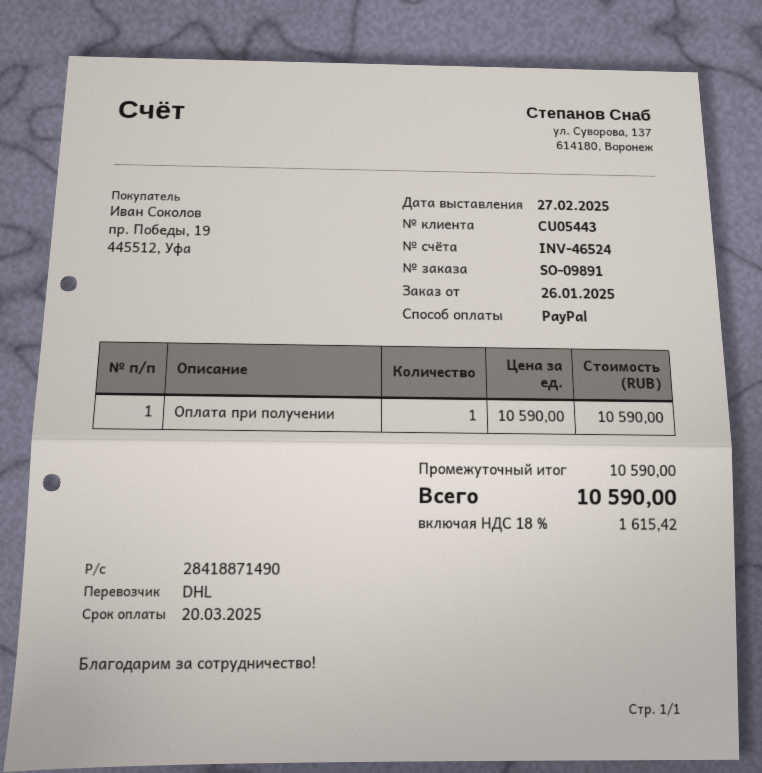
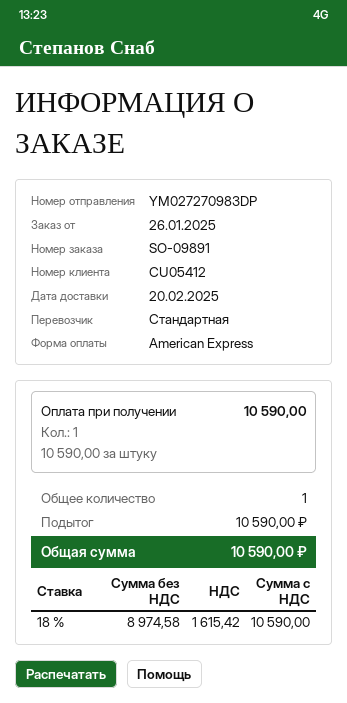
customer number: CU05443 -> CU05412
payment method: PayPal -> American Express
shipping method: DHL -> standard

